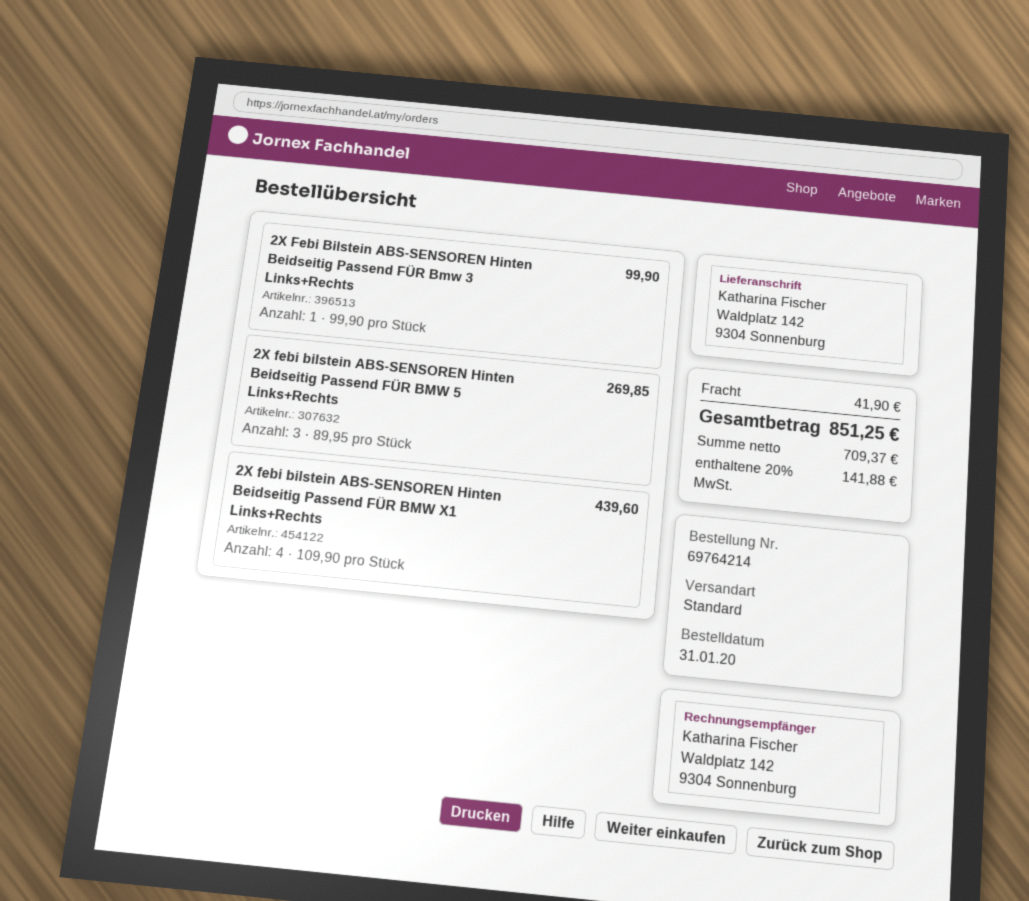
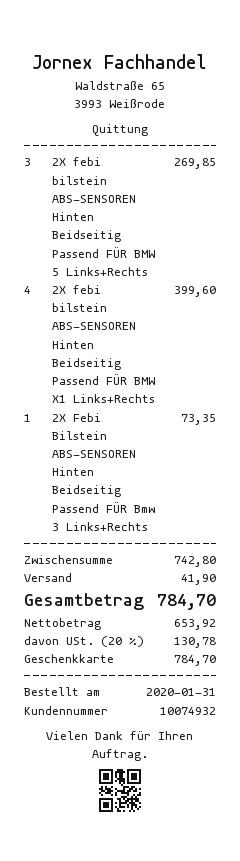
2X Febi Bilstein ABS-SENSOREN Hinten Beidseitig Passend FÜR Bmw 3 Links+Rechts: 1 for 99.90 -> 1 for 73.35
2X febi bilstein ABS-SENSOREN Hinten Beidseitig Passend FÜR BMW X1 Links+Rechts: 4 for 439.60 -> 4 for 399.60
net: 709.37 -> 653.92
tax: 20% = 141.88 -> 20% = 130.78
total: 851.25 -> 784.70

